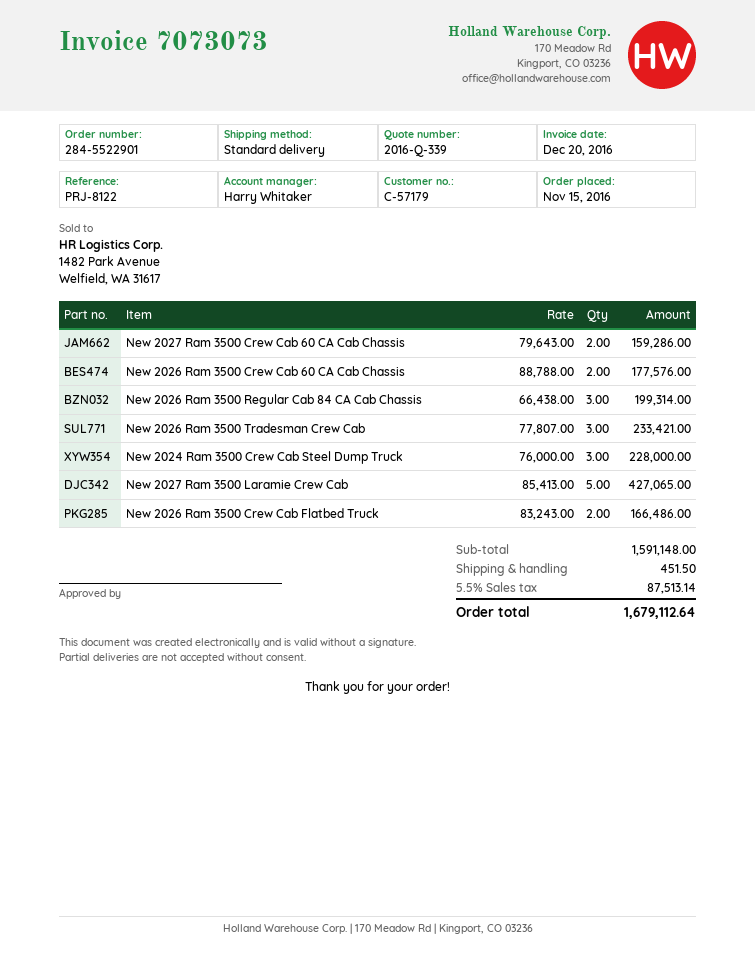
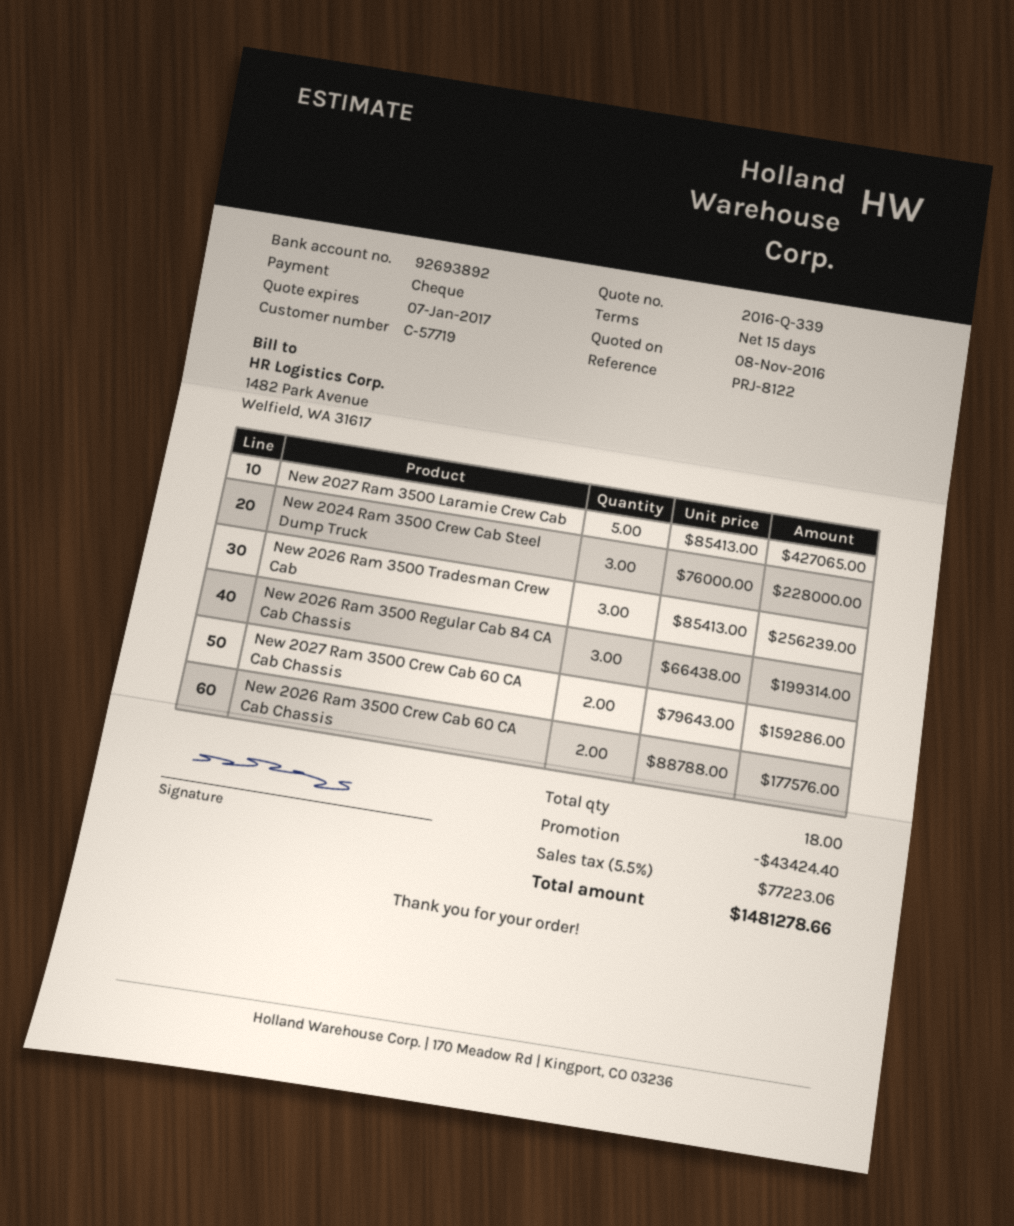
customer number: C-57179 -> C-57719
New 2026 Ram 3500 Tradesman Crew Cab: 3 x 77807.00 = 233421.00 -> 3 x 85413.00 = 256239.00
New 2026 Ram 3500 Crew Cab Flatbed Truck: 2 x 83243.00 = 166486.00 -> none
discount: none -> 43424.40
shipping: 451.50 -> none
tax: 5.5% = 87513.14 -> 5.5% = 77223.06
total: 1679112.64 -> 1481278.66

